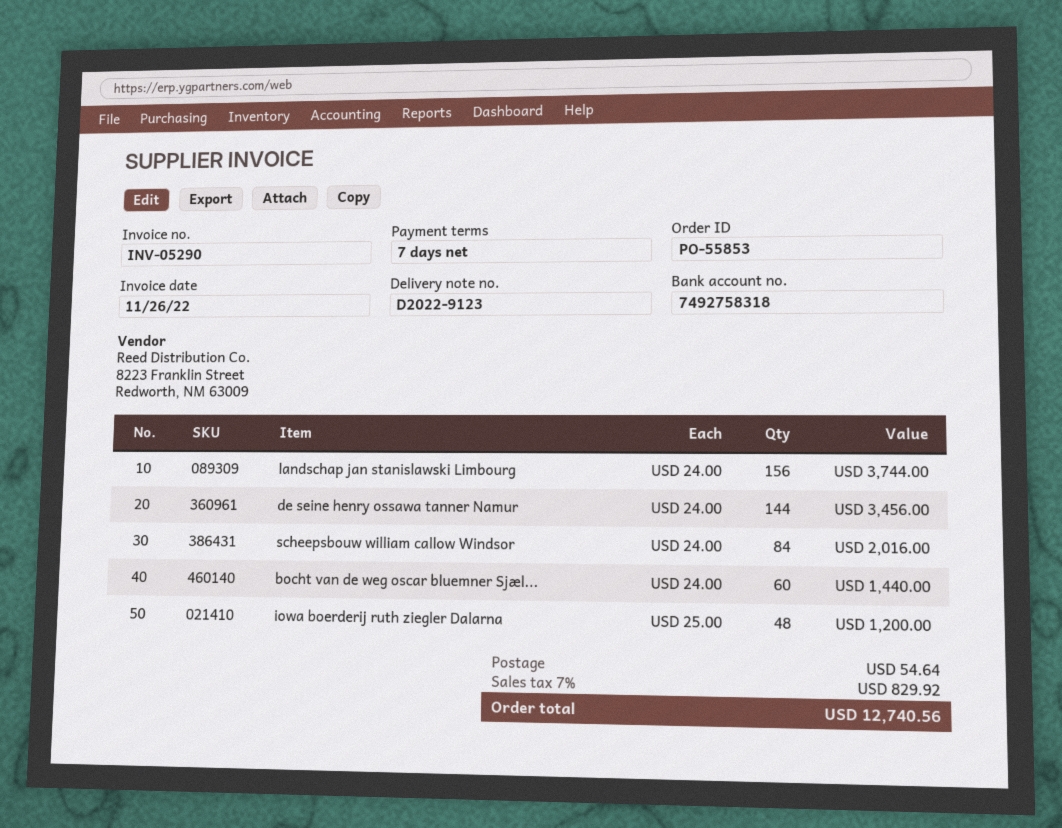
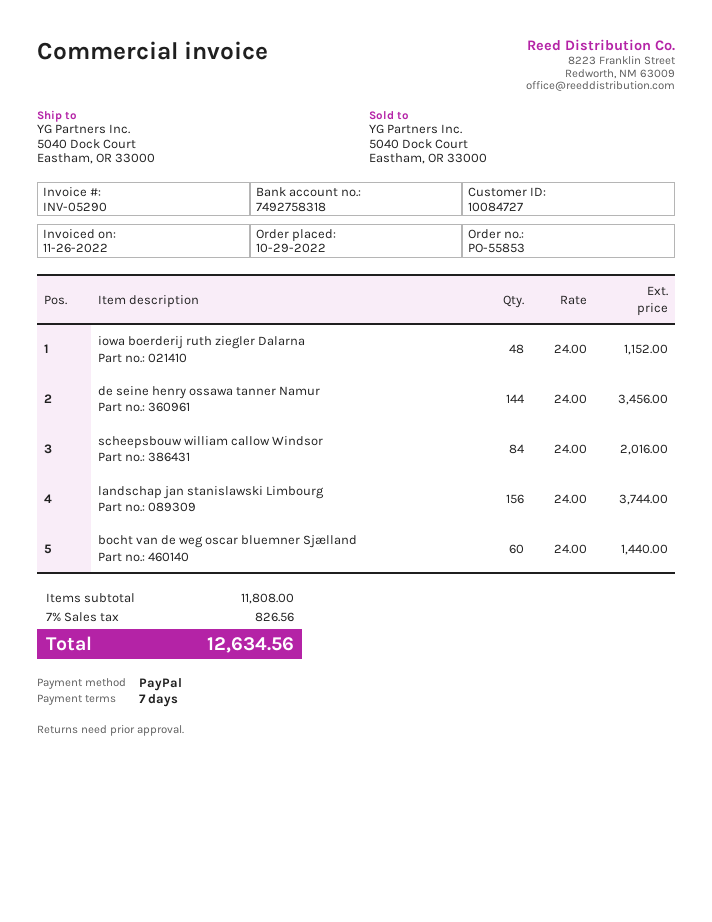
iowa boerderij ruth ziegler Dalarna: 48 x 25.00 = 1200.00 -> 48 x 24.00 = 1152.00
shipping: 54.64 -> none
tax: 7% = 829.92 -> 7% = 826.56
total: 12740.56 -> 12634.56

